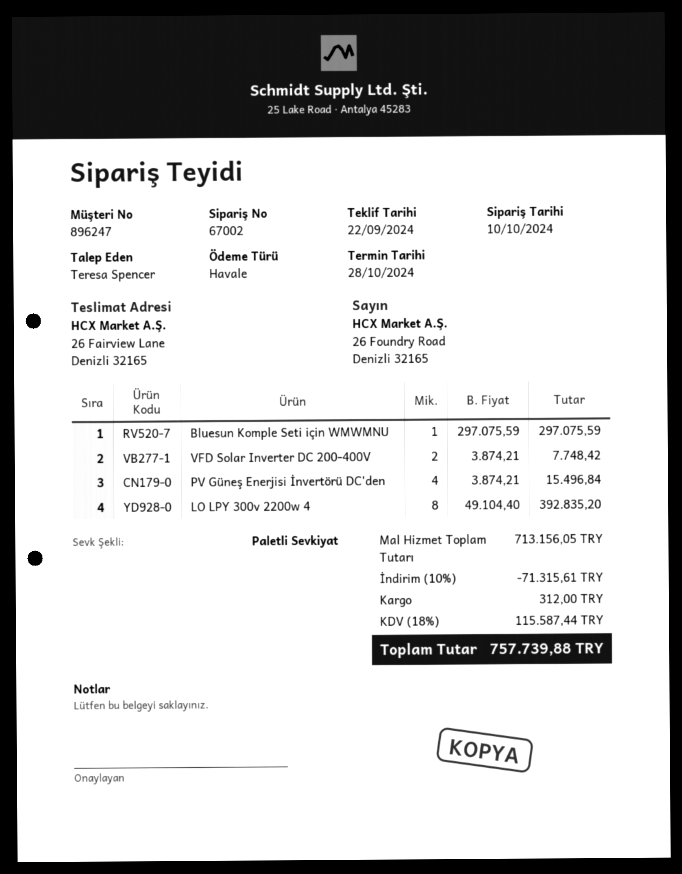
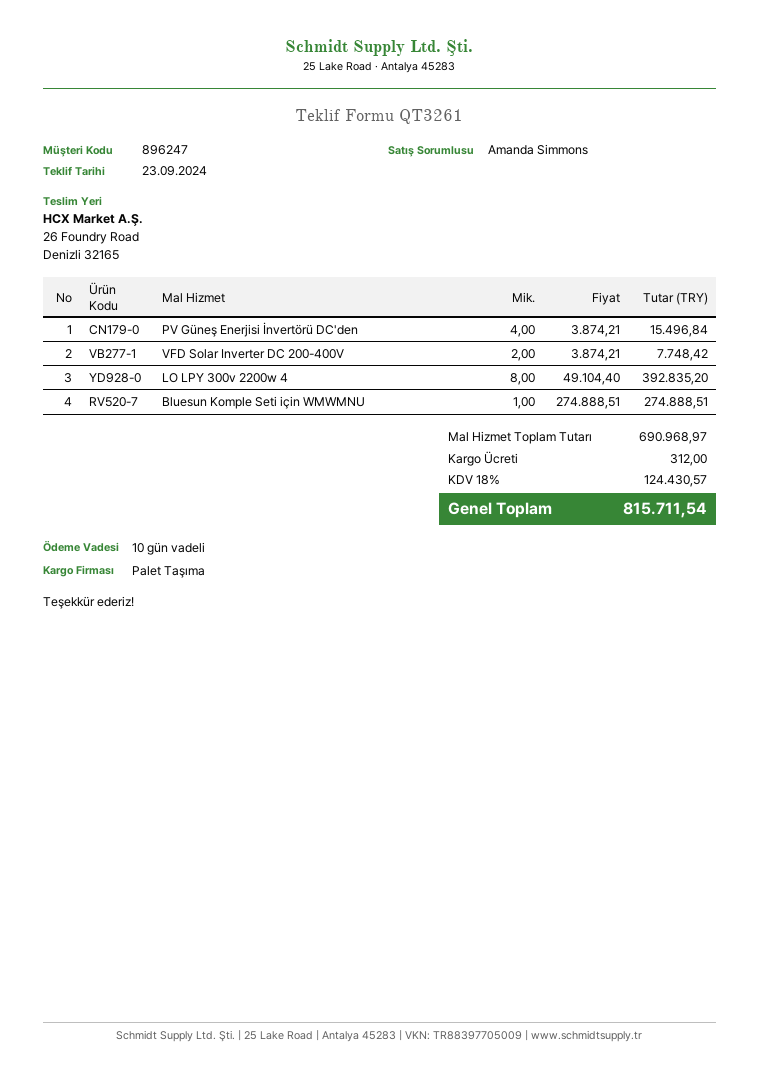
quote date: 2024-09-22 -> 2024-09-23
ship to: 26 Fairview Lane, Denizli 32165 -> 26 Foundry Road, Denizli 32165
Bluesun Komple Seti için WMWMNU: 1 x 297075.59 = 297075.59 -> 1 x 274888.51 = 274888.51
subtotal: 713156.05 -> 690968.97
discount: 10% = 71315.61 -> none
tax: 18% = 115587.44 -> 18% = 124430.57
total: 757739.88 -> 815711.54

